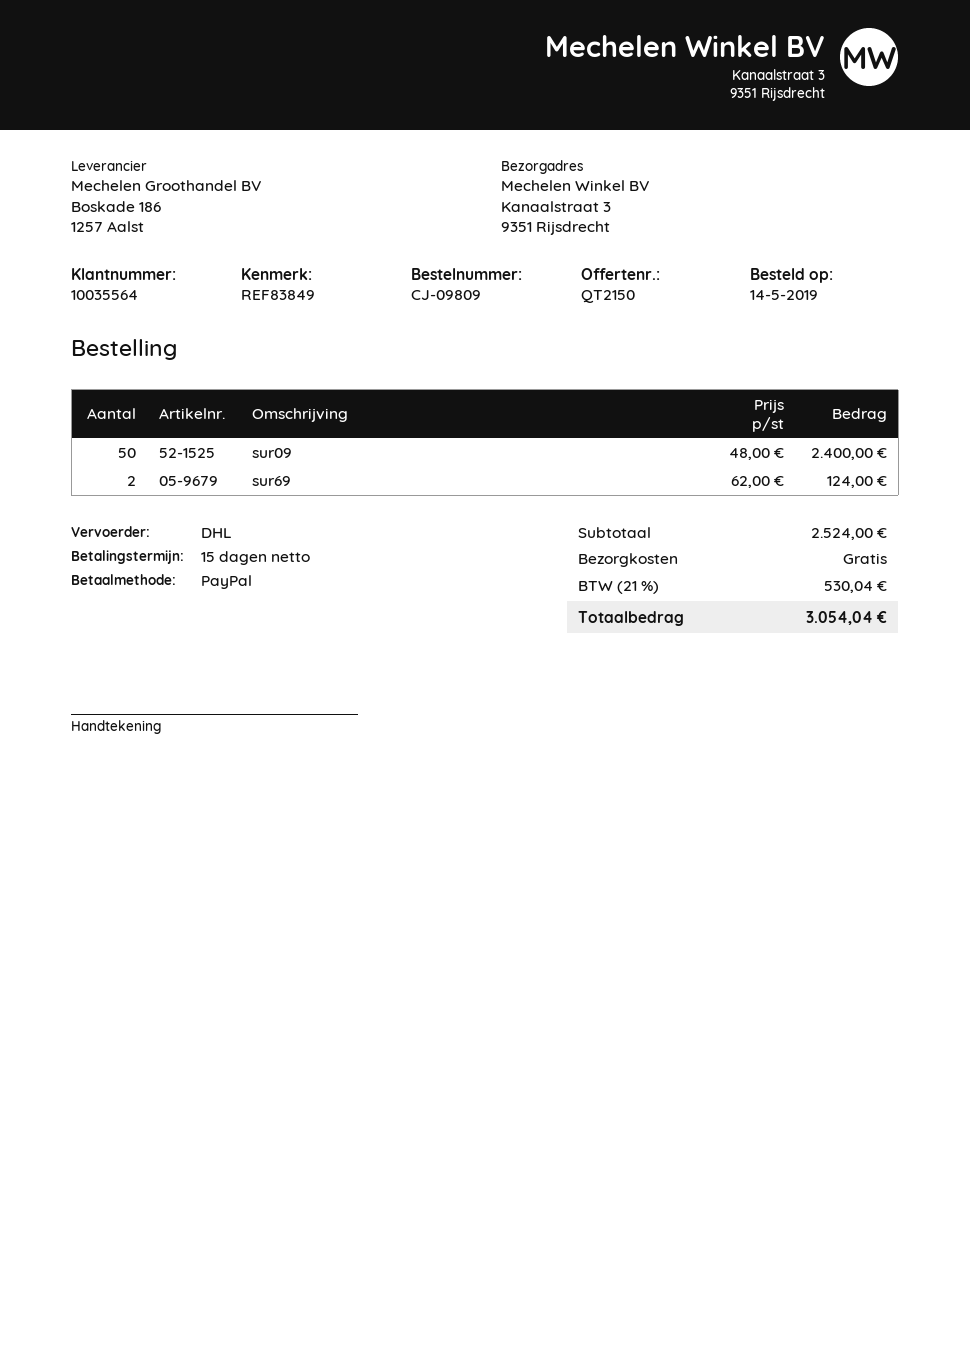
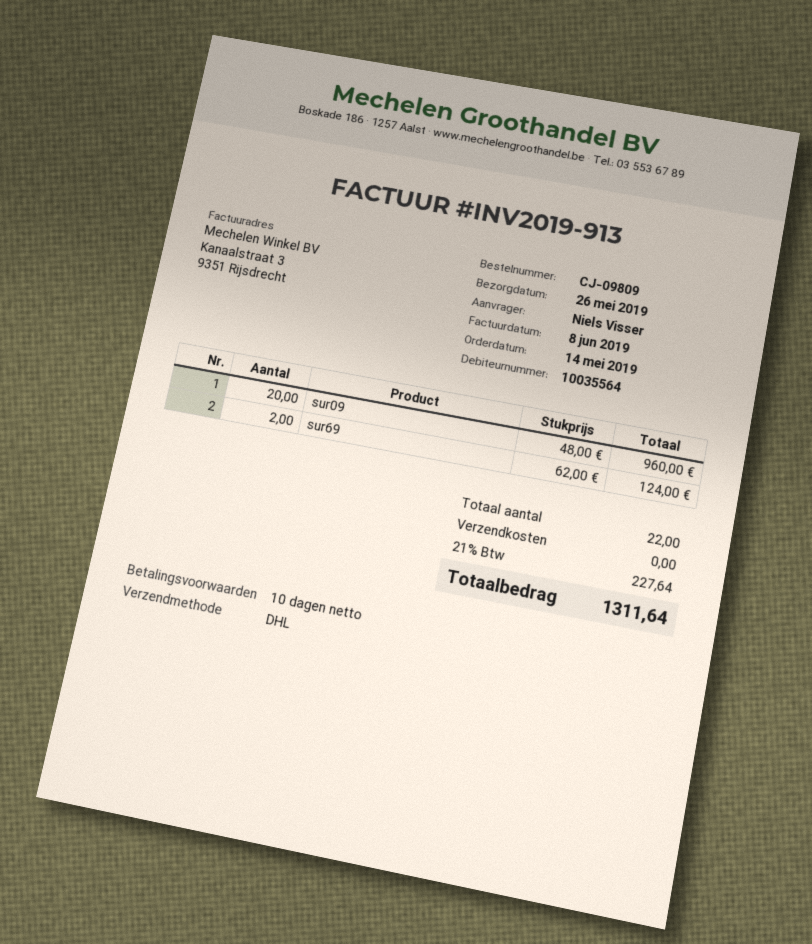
payment terms: 15 days -> 10 days
sur09: 50 x 48.00 = 2400.00 -> 20 x 48.00 = 960.00
tax: 21% = 530.04 -> 21% = 227.64
total: 3054.04 -> 1311.64

